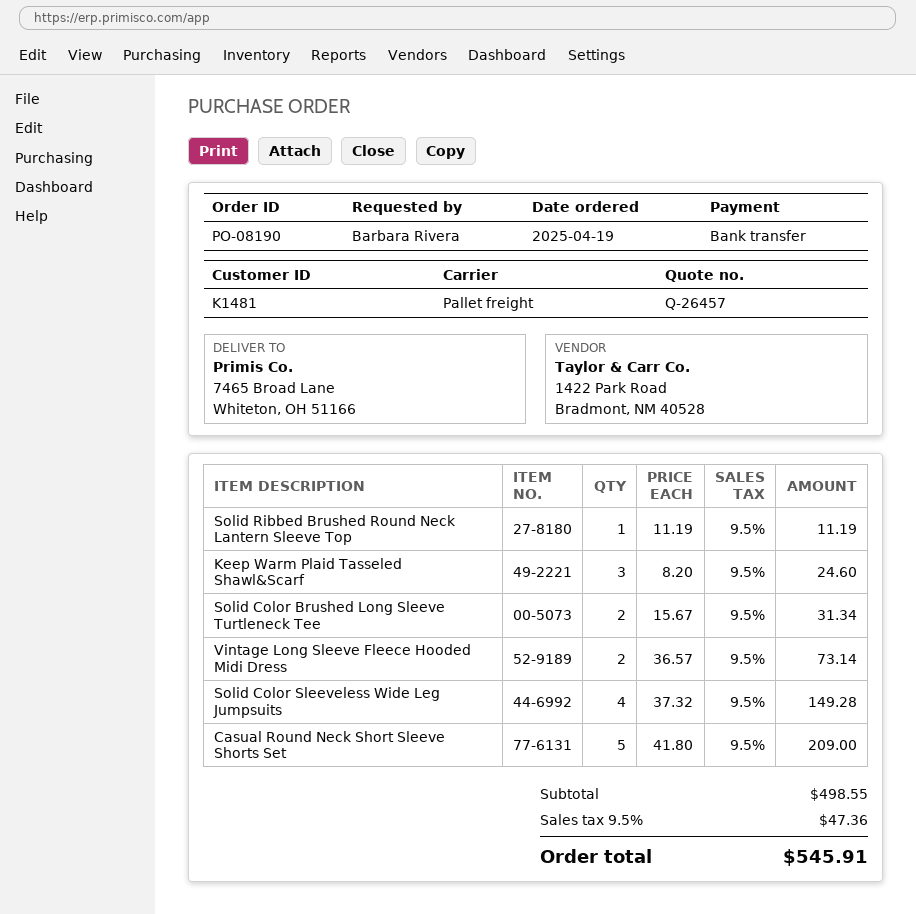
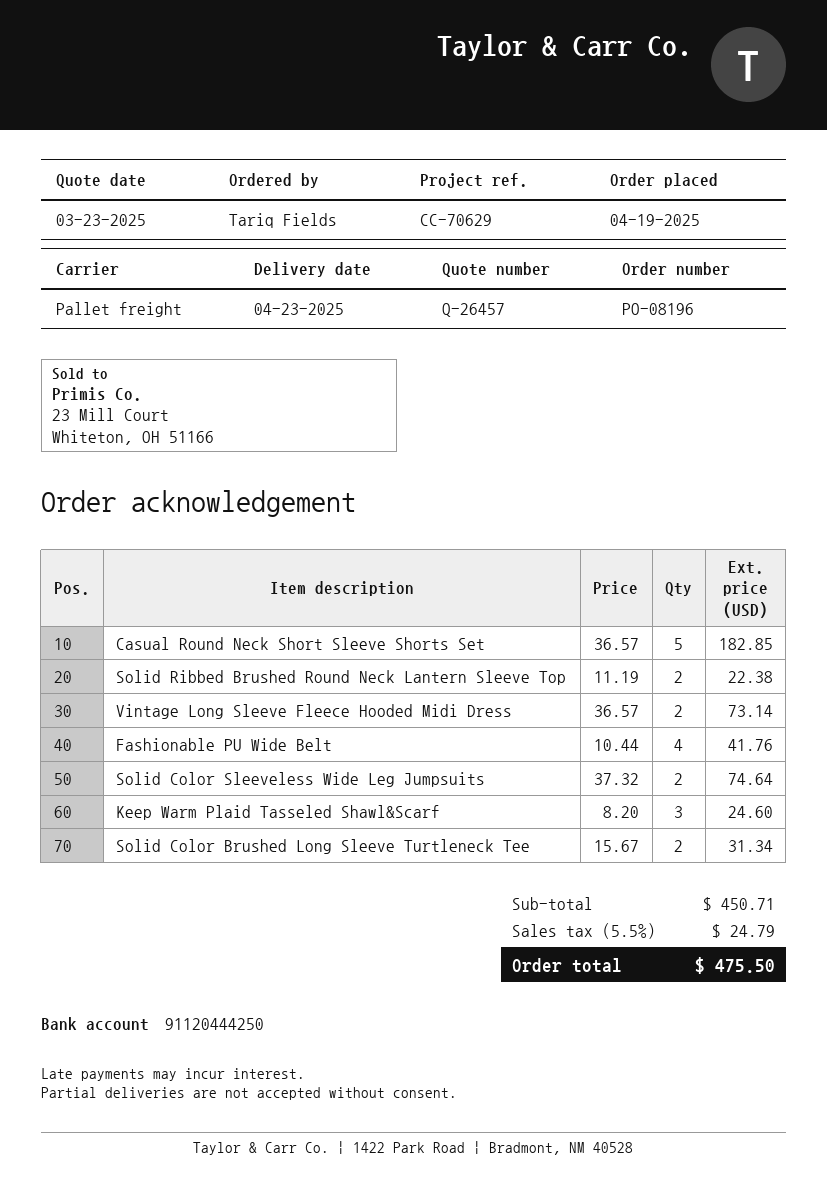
order number: PO-08190 -> PO-08196
ordered by: Barbara Rivera -> Tariq Fields
Solid Ribbed Brushed Round Neck Lantern Sleeve Top: 1 x 11.19 = 11.19 -> 2 x 11.19 = 22.38
Solid Color Sleeveless Wide Leg Jumpsuits: 4 x 37.32 = 149.28 -> 2 x 37.32 = 74.64
Casual Round Neck Short Sleeve Shorts Set: 5 x 41.80 = 209.00 -> 5 x 36.57 = 182.85
Fashionable PU Wide Belt: none -> 4 x 10.44 = 41.76
subtotal: 498.55 -> 450.71
tax: 9.5% = 47.36 -> 5.5% = 24.79
total: 545.91 -> 475.50

